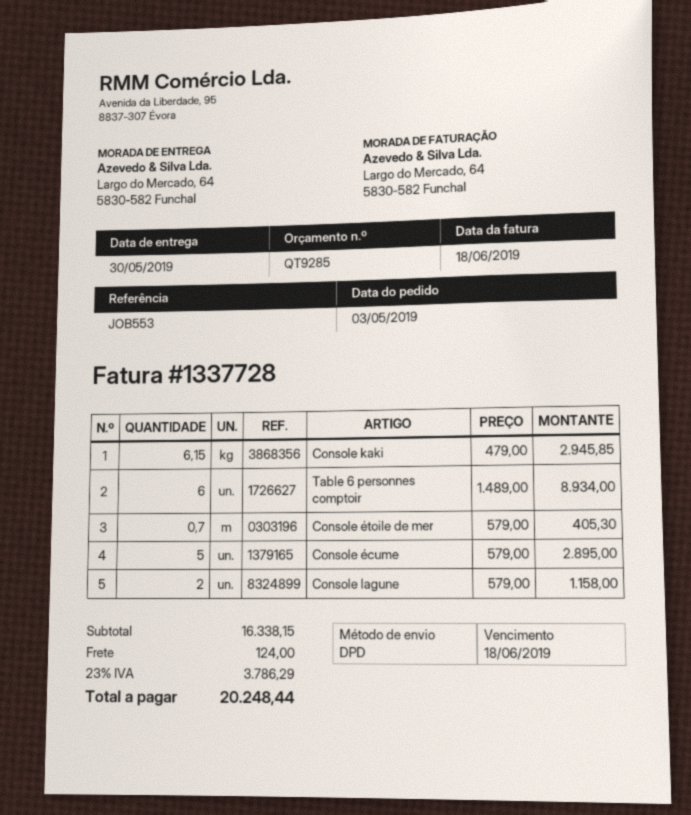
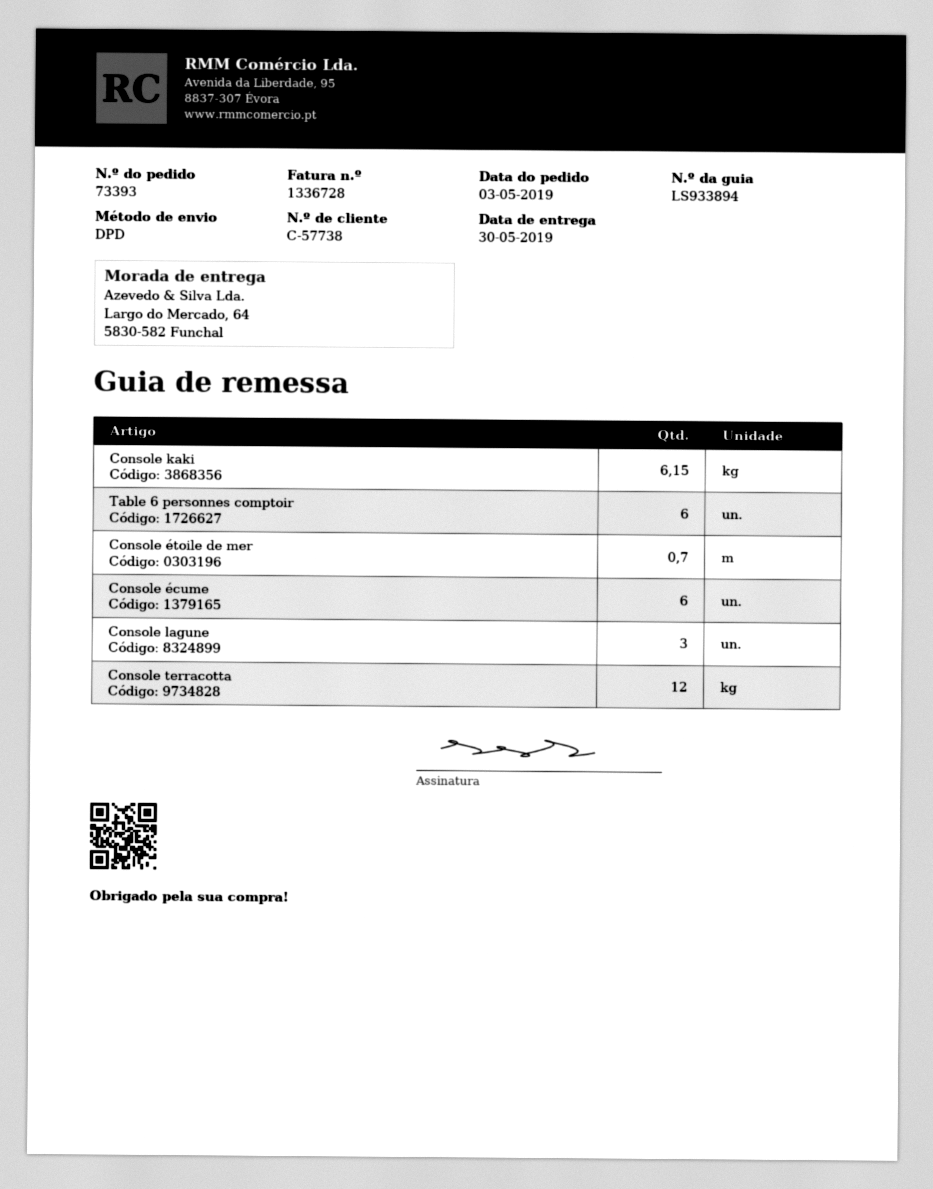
invoice number: 1337728 -> 1336728
Console écume: 5 -> 6
Console lagune: 2 -> 3
Console terracotta: none -> 12

